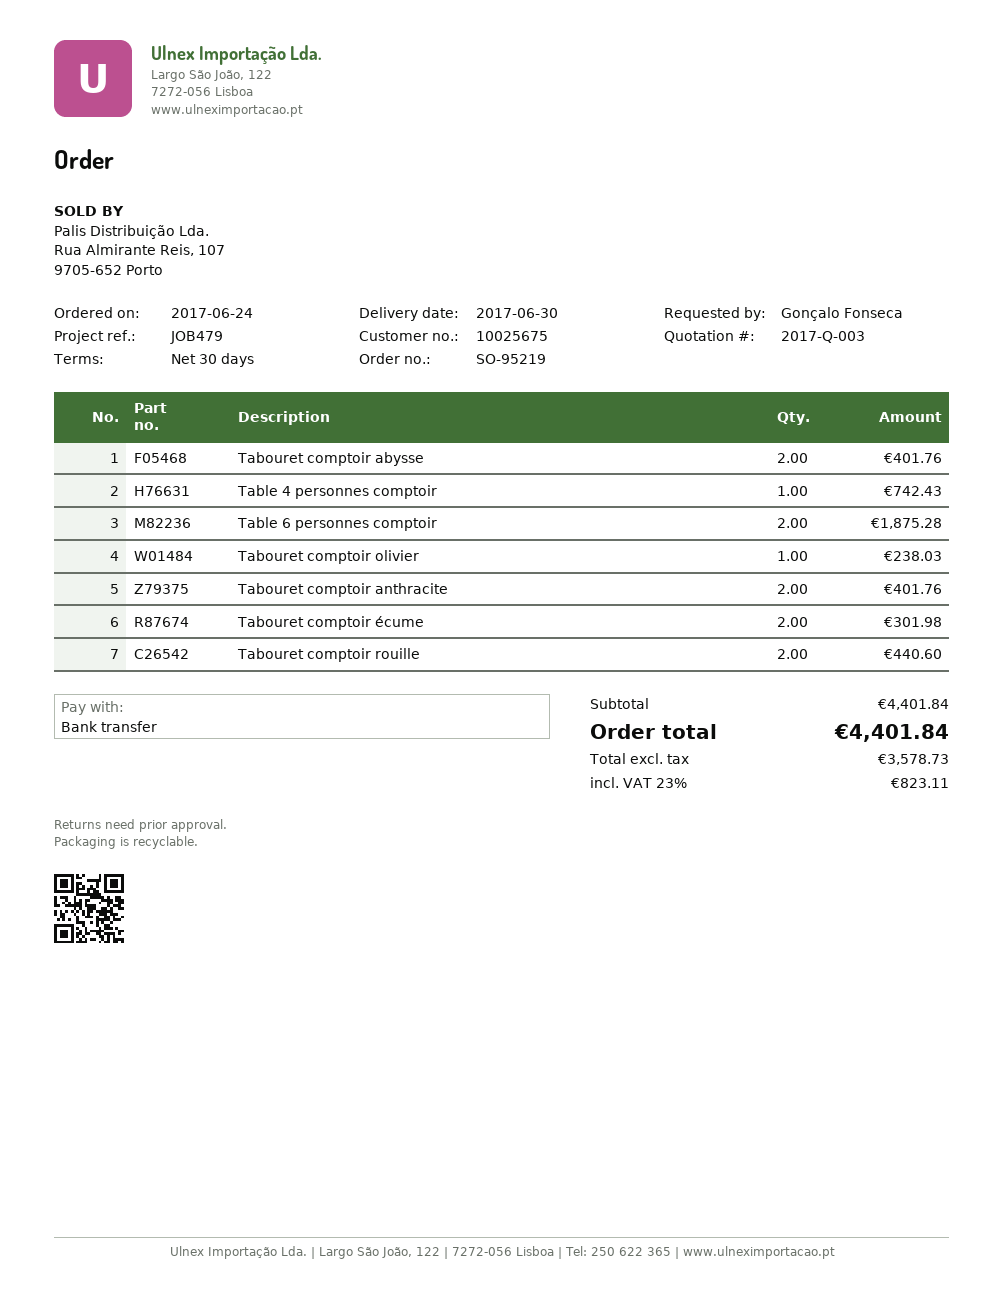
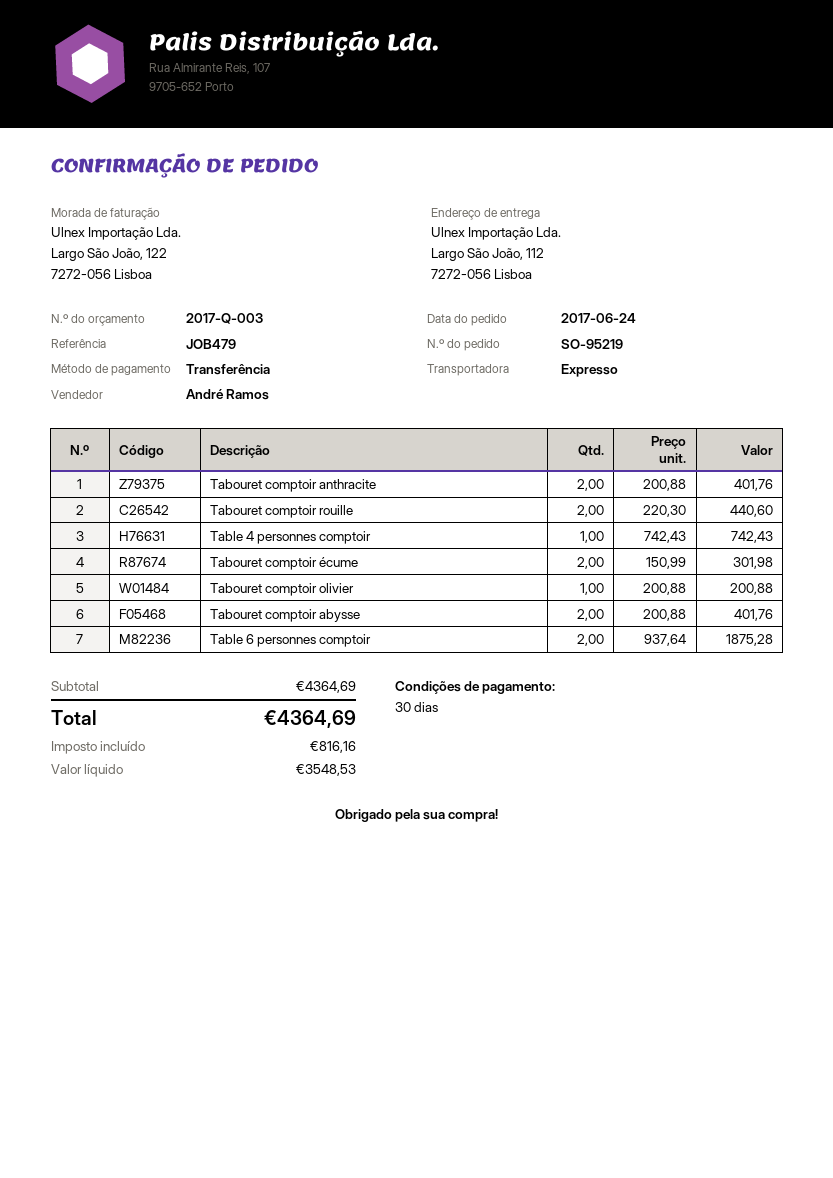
Tabouret comptoir olivier: 1 for 238.03 -> 1 for 200.88
subtotal: 4401.84 -> 4364.69
net: 3578.73 -> 3548.53
tax: 823.11 -> 816.16
total: 4401.84 -> 4364.69

